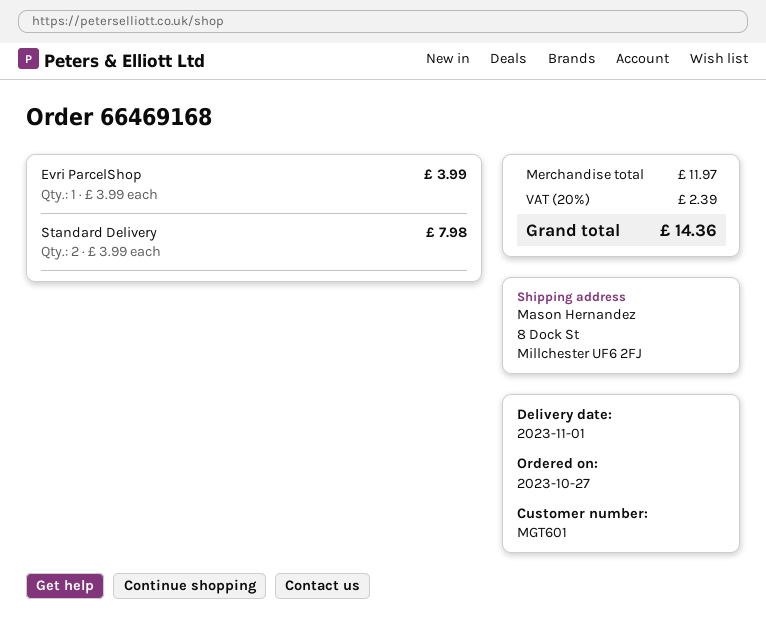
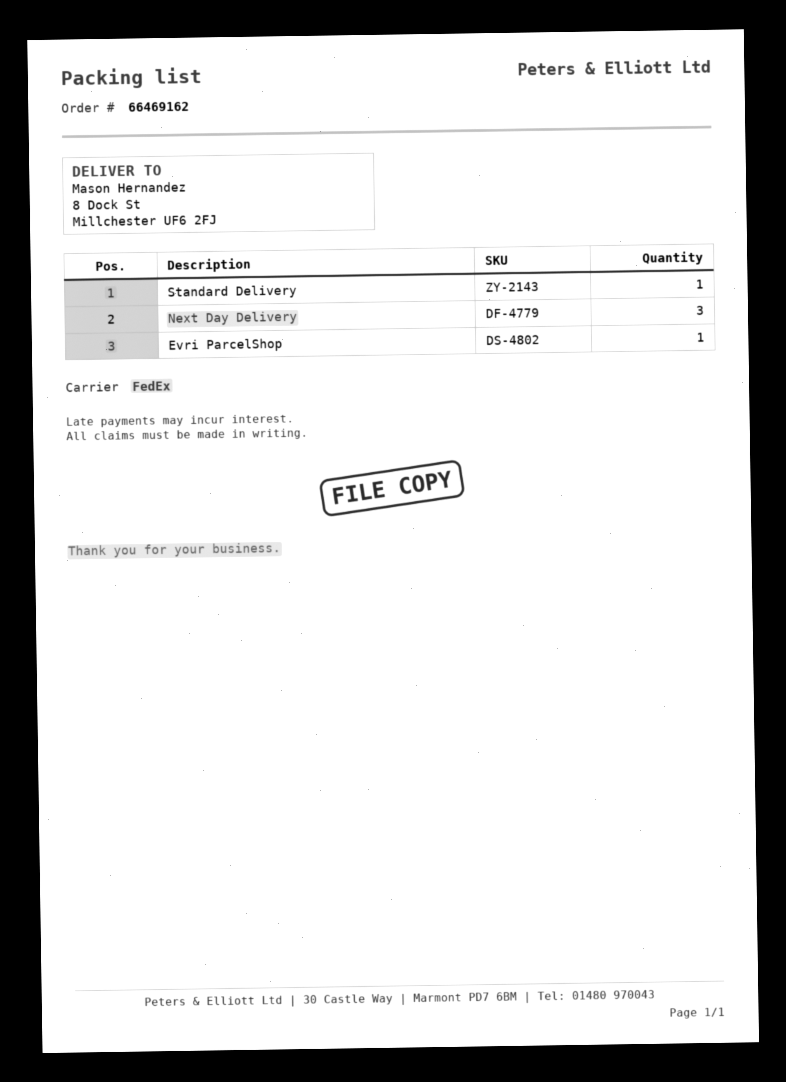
order number: 66469168 -> 66469162
Standard Delivery: 2 -> 1
Next Day Delivery: none -> 3

